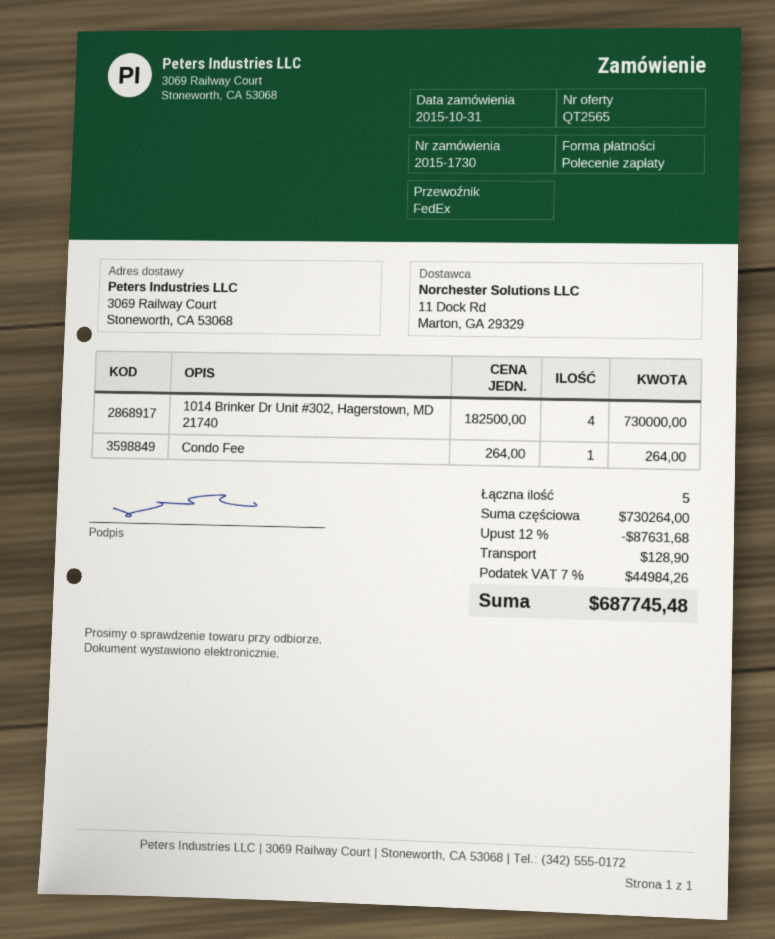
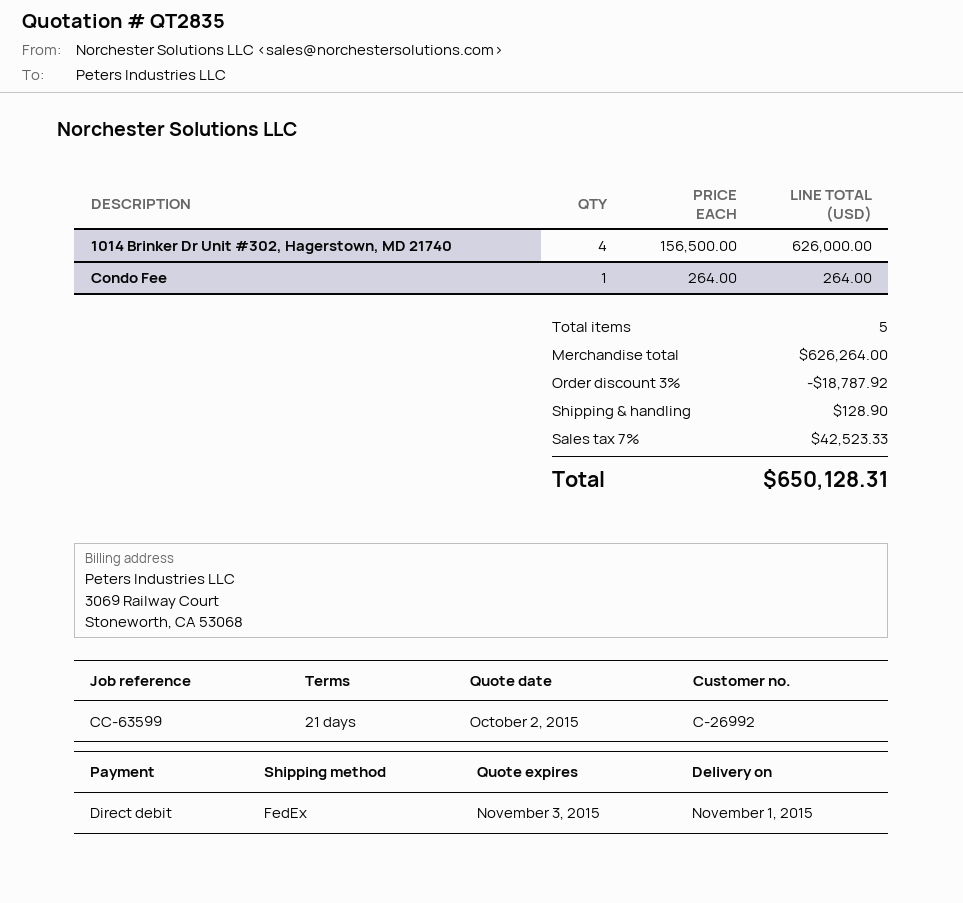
quote number: QT2565 -> QT2835
1014 Brinker Dr Unit #302, Hagerstown, MD 21740: 4 x 182500.00 = 730000.00 -> 4 x 156500.00 = 626000.00
subtotal: 730264.00 -> 626264.00
discount: 12% = 87631.68 -> 3% = 18787.92
tax: 7% = 44984.26 -> 7% = 42523.33
total: 687745.48 -> 650128.31

